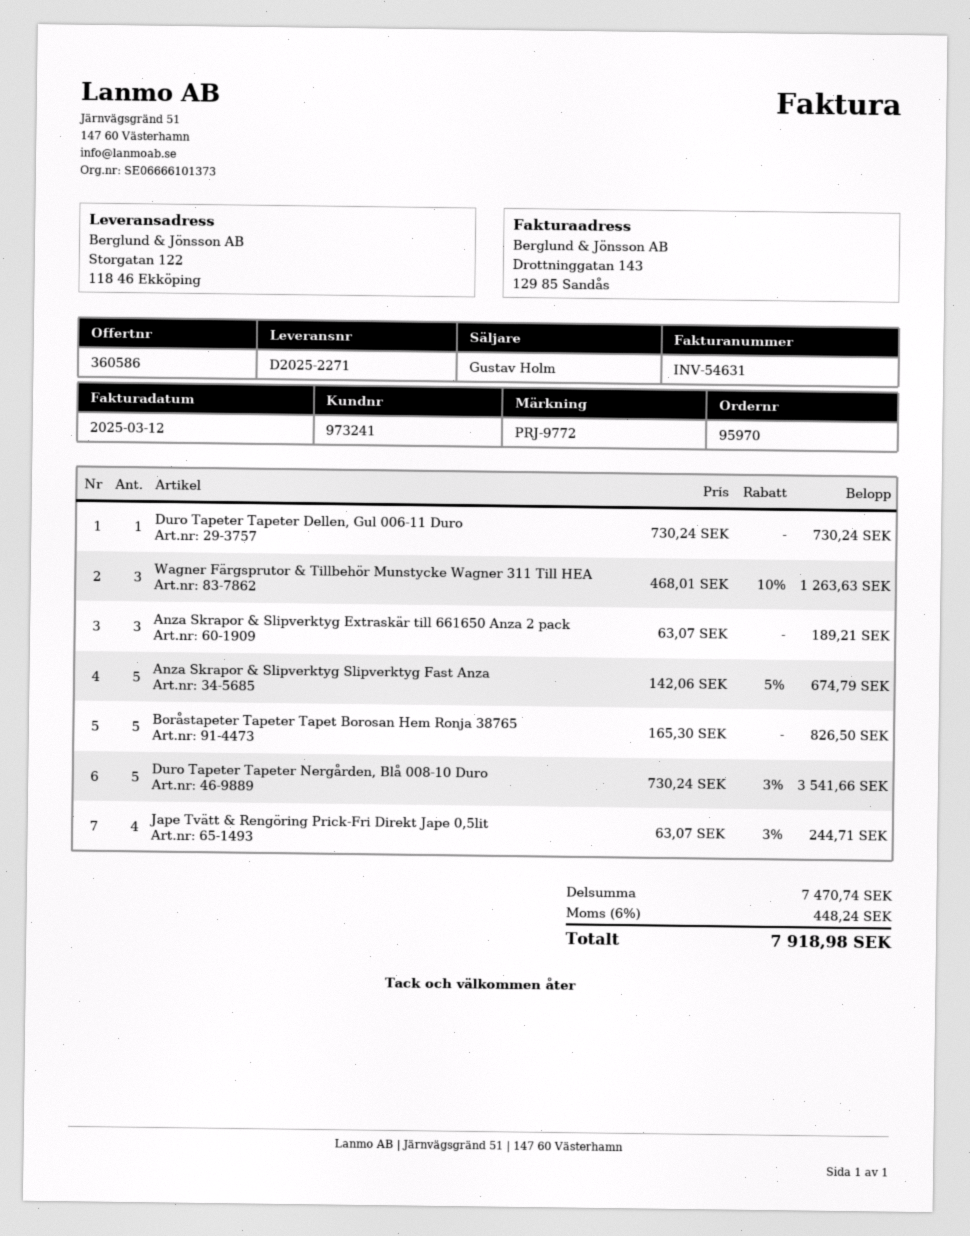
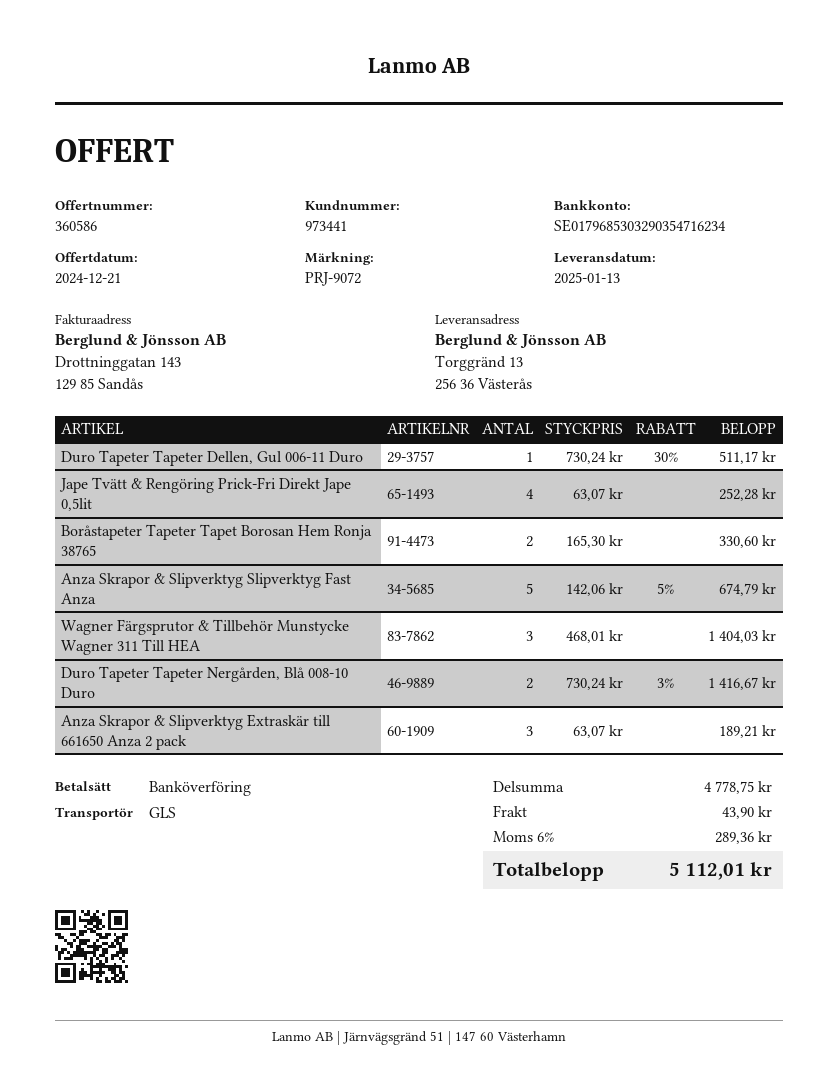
customer number: 973241 -> 973441
reference: PRJ-9772 -> PRJ-9072
ship to: Storgatan 122, 118 46 Ekköping -> Torggränd 13, 256 36 Västerås
Duro Tapeter Tapeter Dellen, Gul 006-11 Duro: 1 x 730.24 = 730.24 -> 1 x 730.24 - 30% = 511.17
Wagner Färgsprutor & Tillbehör Munstycke Wagner 311 Till HEA: 3 x 468.01 - 10% = 1263.63 -> 3 x 468.01 = 1404.03
Boråstapeter Tapeter Tapet Borosan Hem Ronja 38765: 5 x 165.30 = 826.50 -> 2 x 165.30 = 330.60
Duro Tapeter Tapeter Nergården, Blå 008-10 Duro: 5 x 730.24 - 3% = 3541.66 -> 2 x 730.24 - 3% = 1416.67
Jape Tvätt & Rengöring Prick-Fri Direkt Jape 0,5lit: 4 x 63.07 - 3% = 244.71 -> 4 x 63.07 = 252.28
subtotal: 7470.74 -> 4778.75
shipping: none -> 43.90
tax: 6% = 448.24 -> 6% = 289.36
total: 7918.98 -> 5112.01

